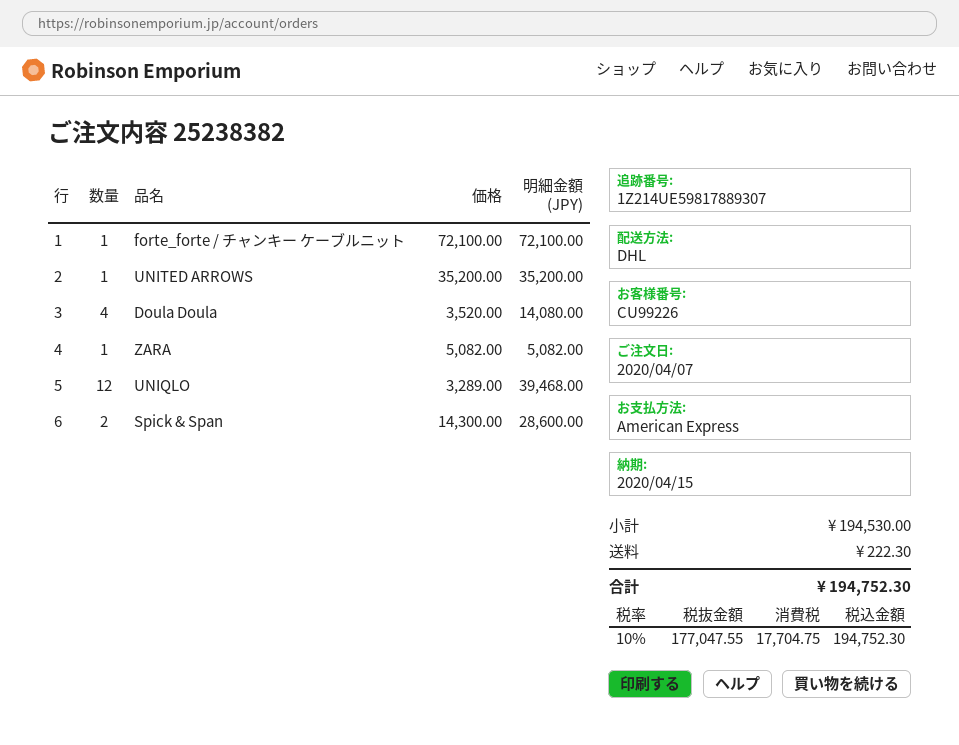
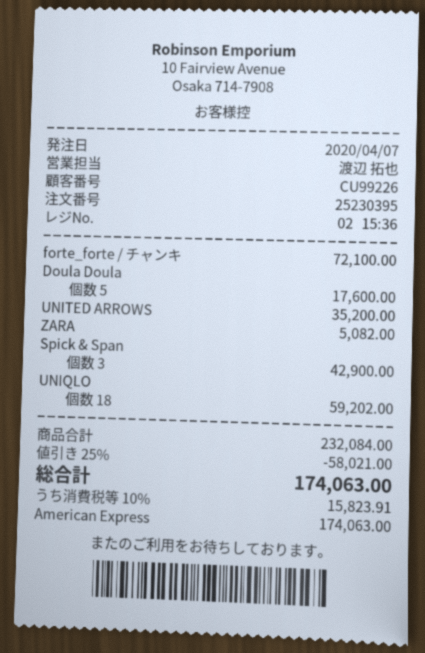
order number: 25238382 -> 25230395
Doula Doula: 4 for 14080.00 -> 5 for 17600.00
UNIQLO: 12 for 39468.00 -> 18 for 59202.00
Spick & Span: 2 for 28600.00 -> 3 for 42900.00
subtotal: 194530.00 -> 232084.00
discount: none -> 25% = 58021.00
shipping: 222.30 -> none
tax: 10% = 17704.75 -> 10% = 15823.91
total: 194752.30 -> 174063.00

